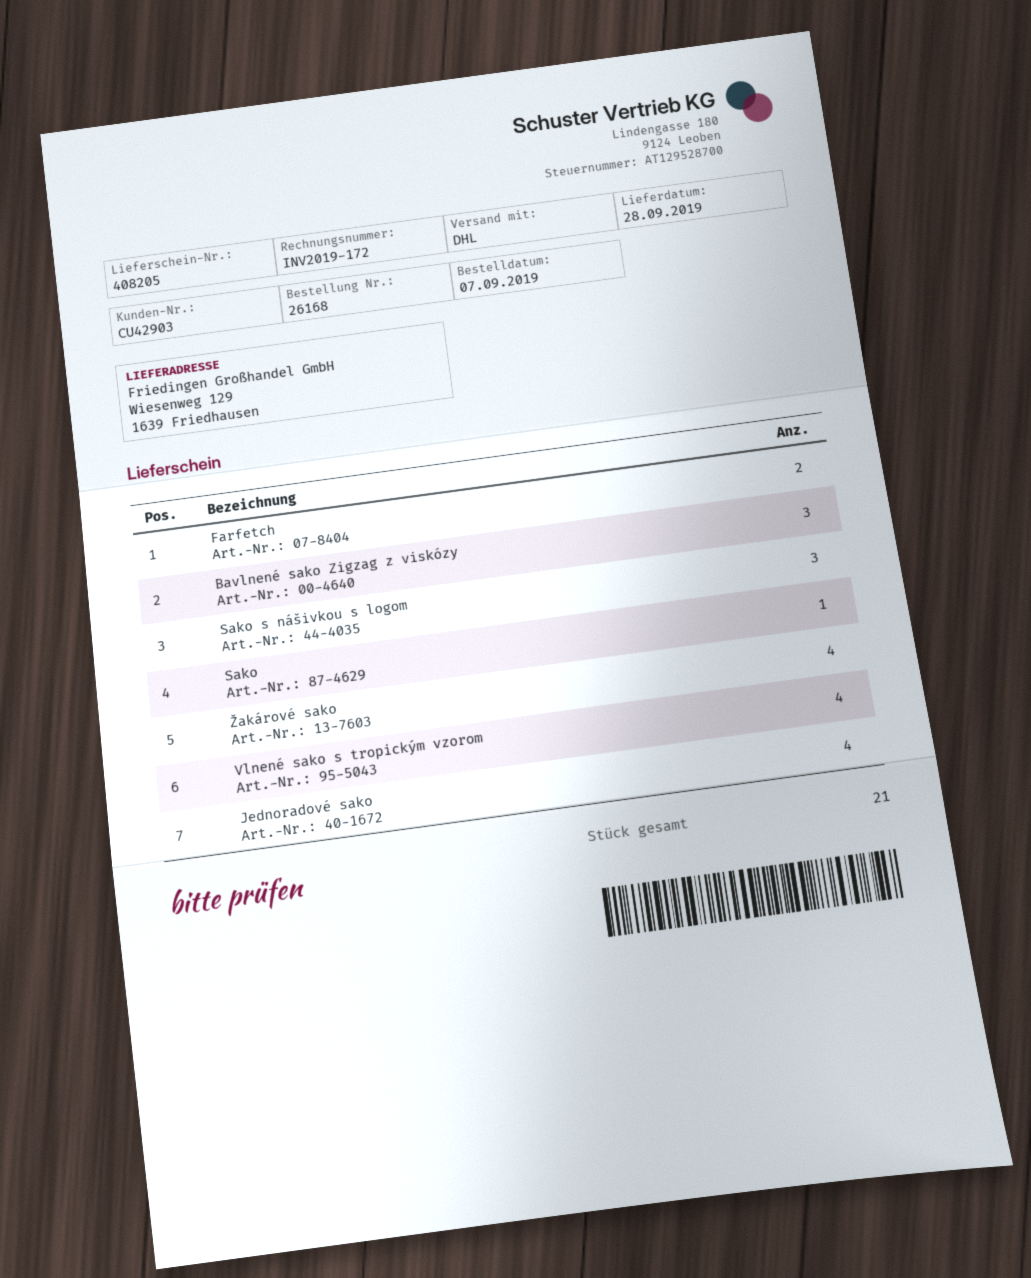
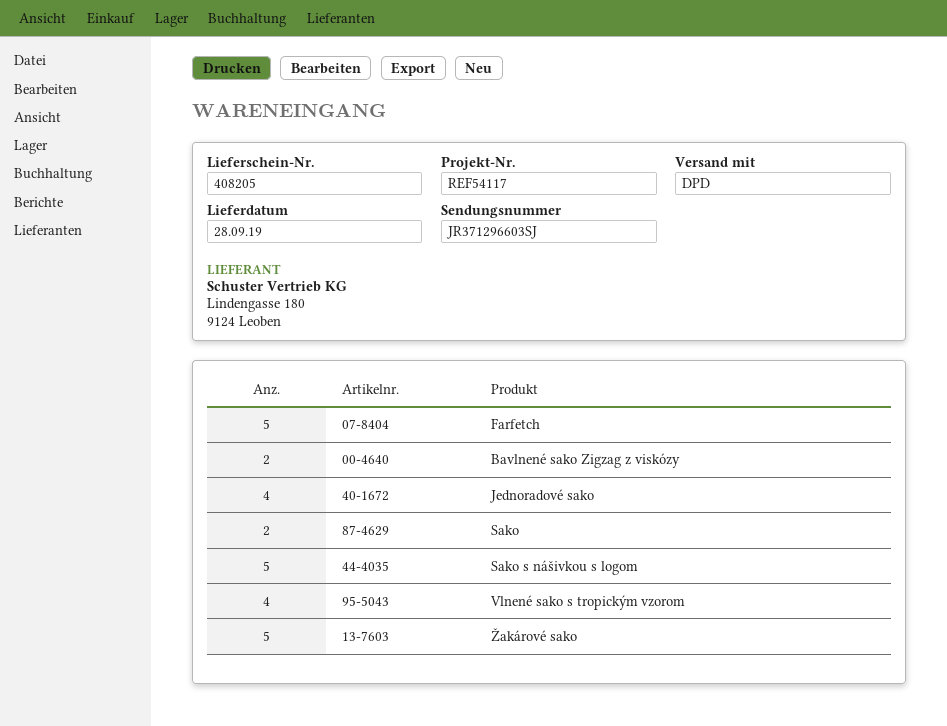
shipping method: DHL -> DPD
Farfetch: 2 -> 5
Bavlnené sako Zigzag z viskózy: 3 -> 2
Sako s nášivkou s logom: 3 -> 5
Sako: 1 -> 2
Žakárové sako: 4 -> 5

